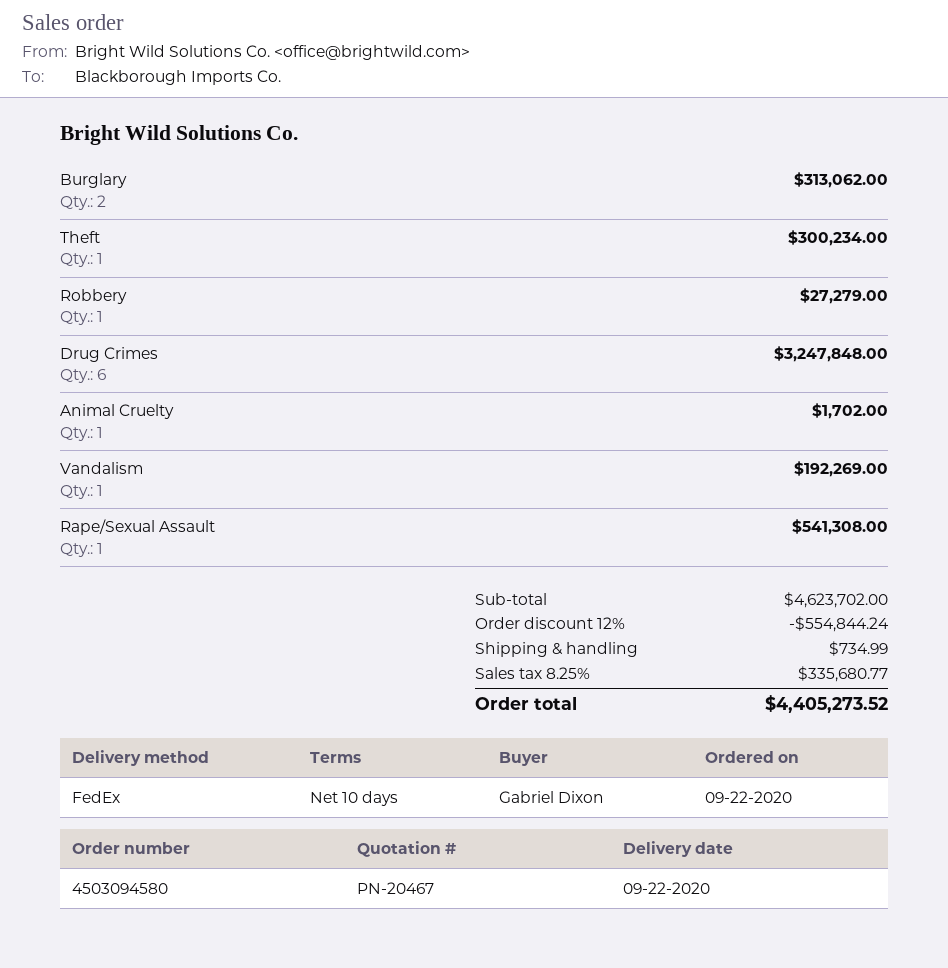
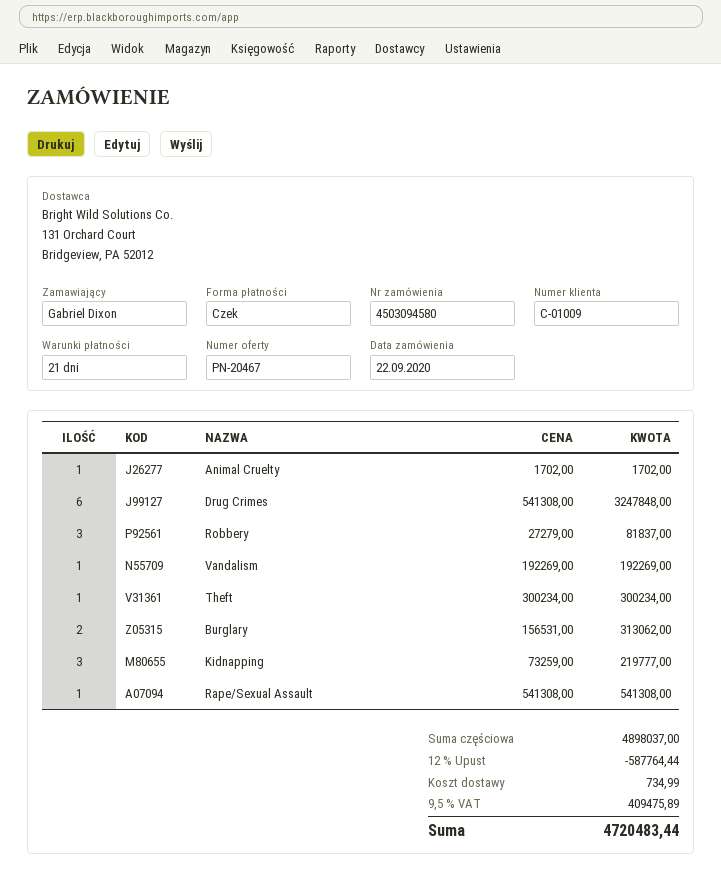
payment terms: 10 days -> 21 days
Robbery: 1 for 27279.00 -> 3 for 81837.00
Kidnapping: none -> 3 for 219777.00
subtotal: 4623702.00 -> 4898037.00
discount: 12% = 554844.24 -> 12% = 587764.44
tax: 8.25% = 335680.77 -> 9.5% = 409475.89
total: 4405273.52 -> 4720483.44

